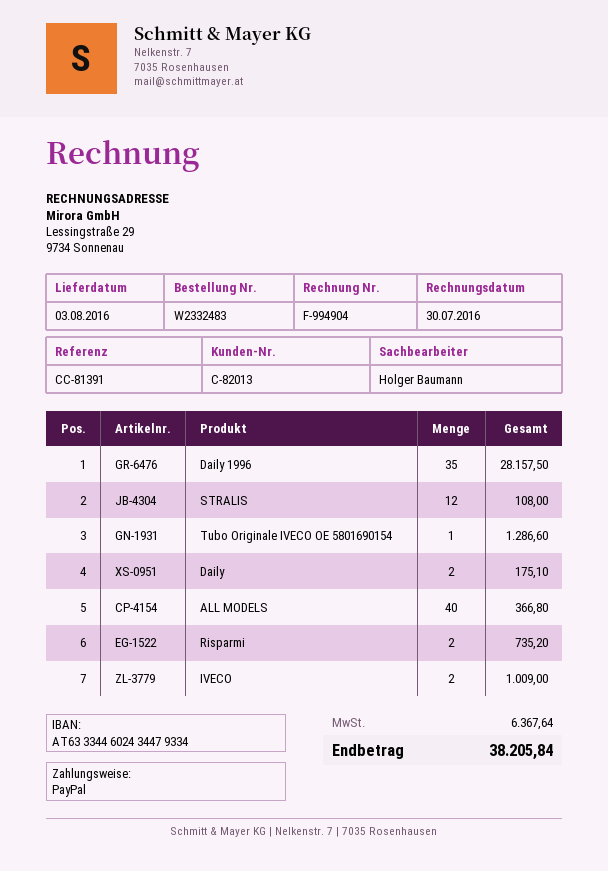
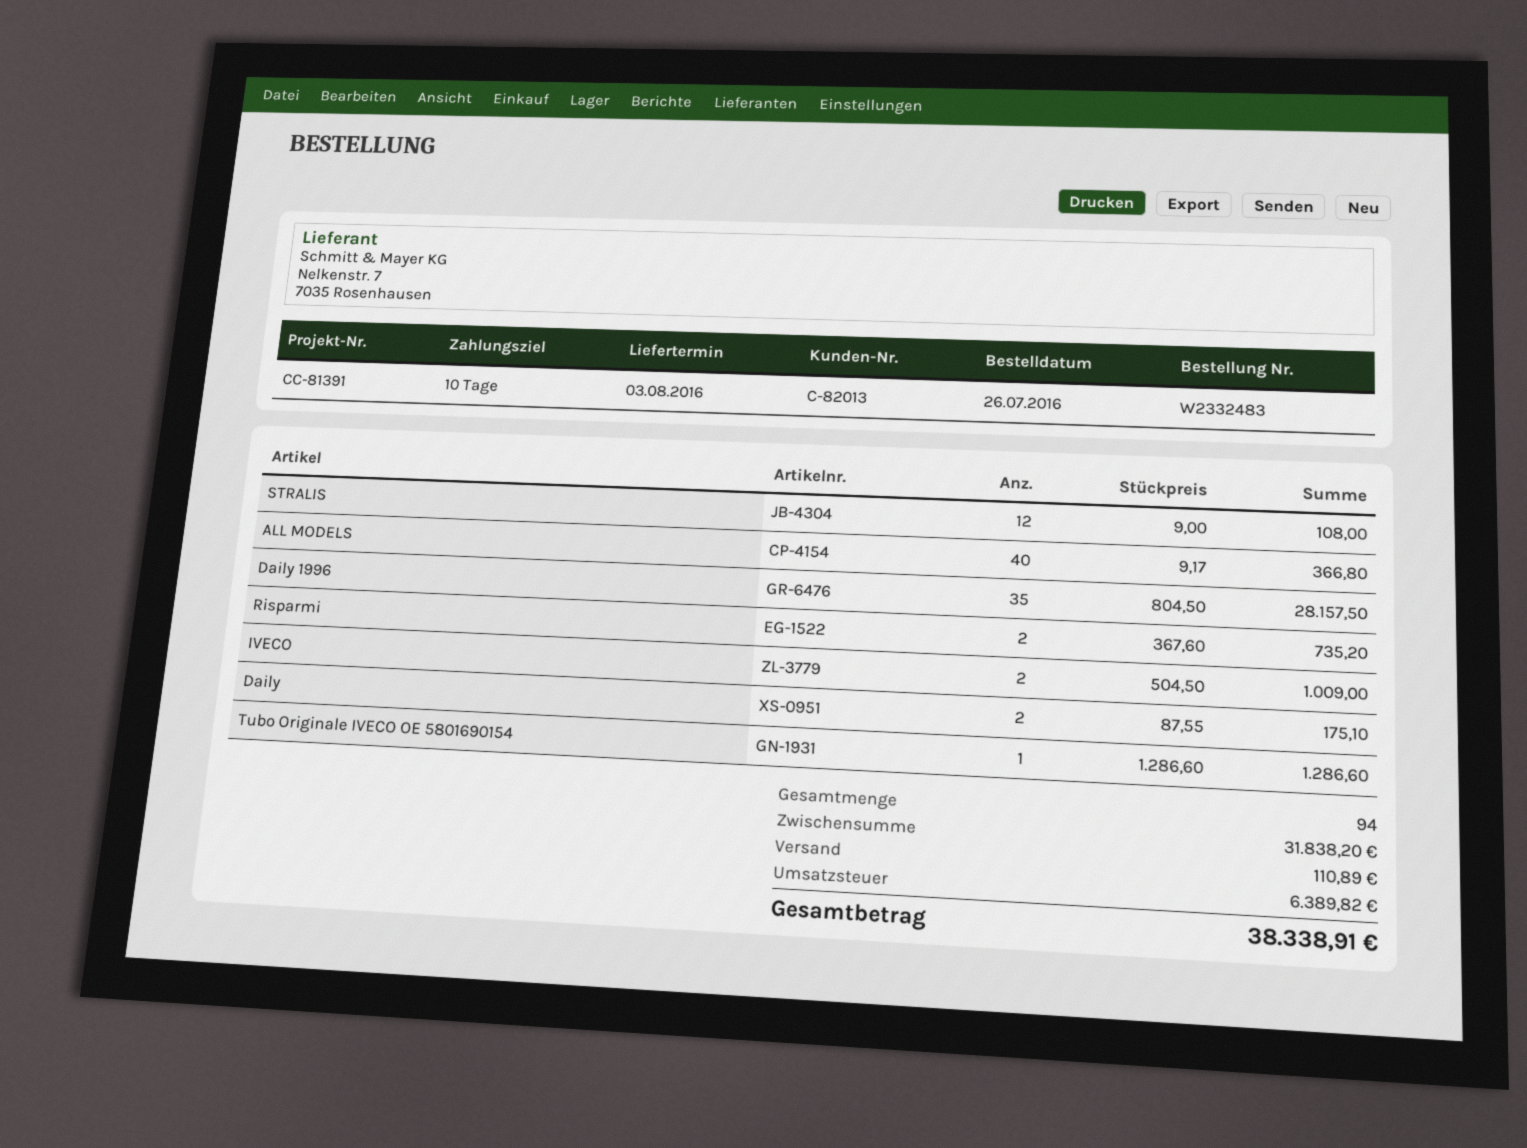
shipping: none -> 110.89
tax: 6367.64 -> 6389.82
total: 38205.84 -> 38338.91

